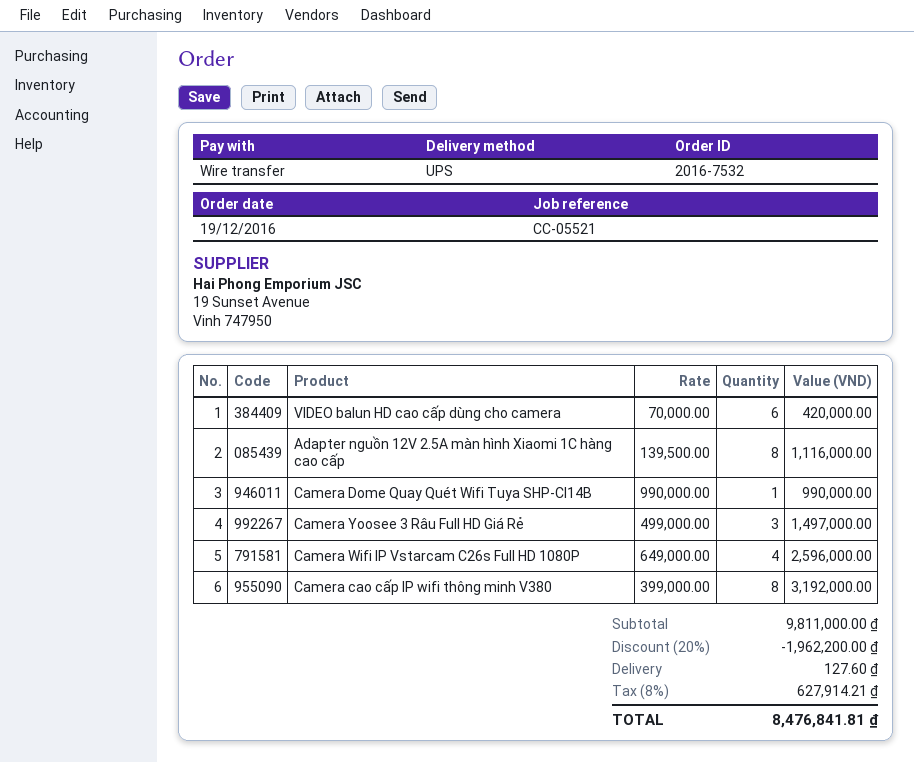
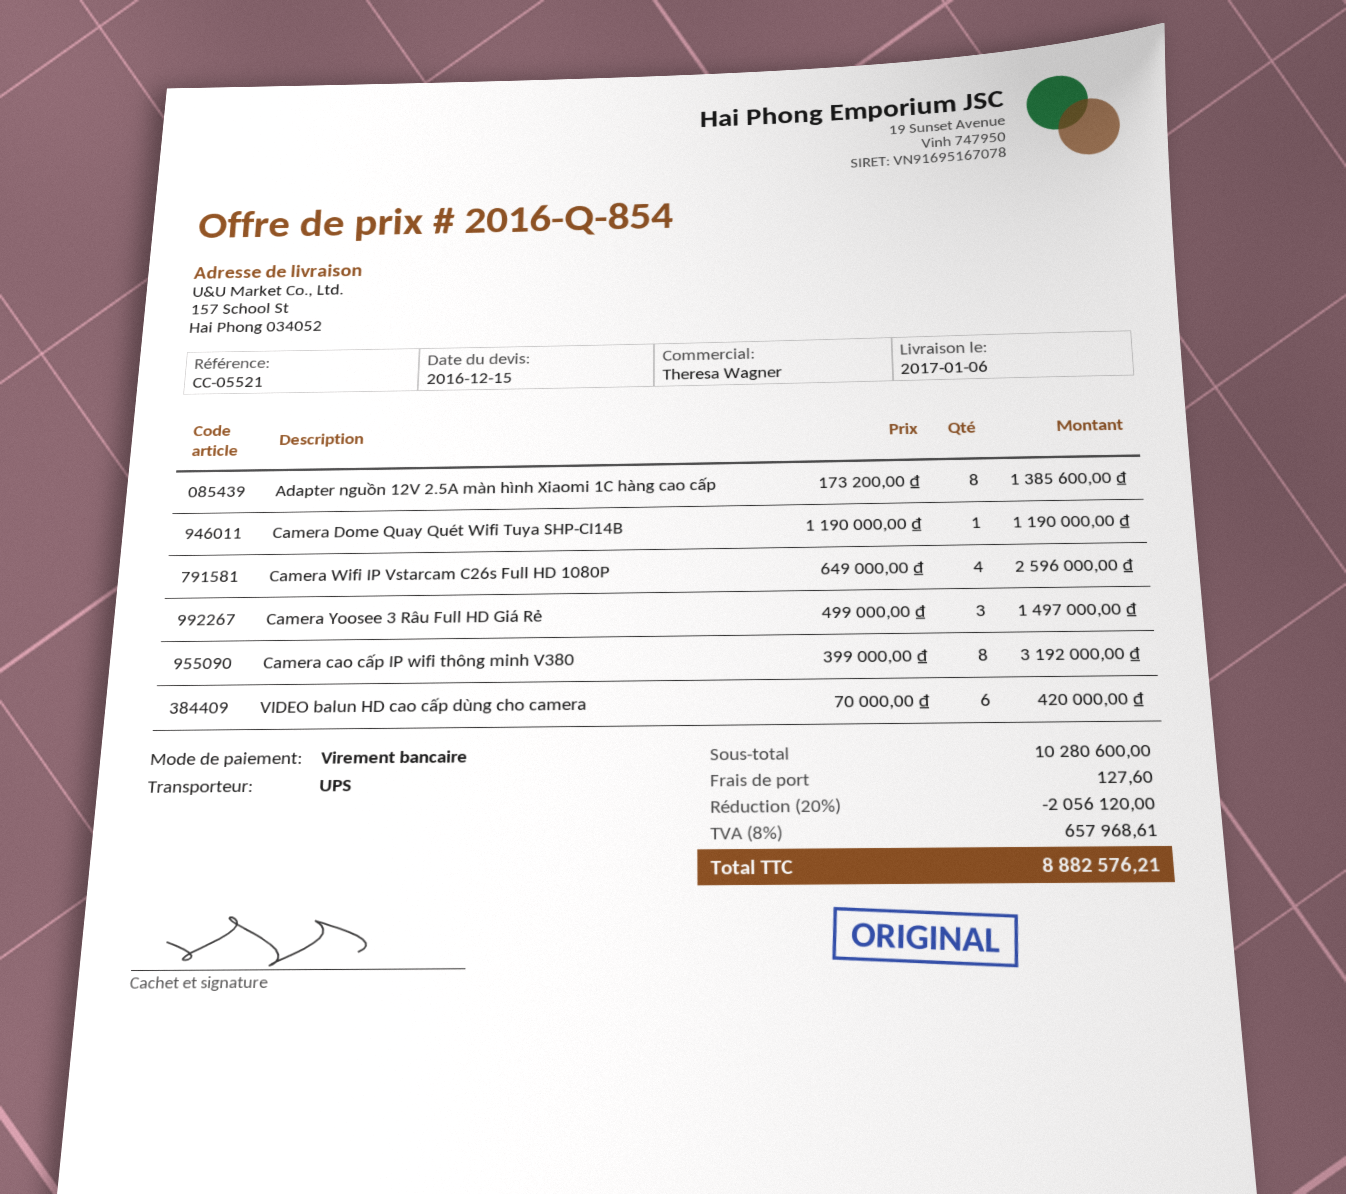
Adapter nguồn 12V 2.5A màn hình Xiaomi 1C hàng cao cấp: 8 x 139500.00 = 1116000.00 -> 8 x 173200.00 = 1385600.00
Camera Dome Quay Quét Wifi Tuya SHP-CI14B: 1 x 990000.00 = 990000.00 -> 1 x 1190000.00 = 1190000.00
subtotal: 9811000.00 -> 10280600.00
discount: 20% = 1962200.00 -> 20% = 2056120.00
tax: 8% = 627914.21 -> 8% = 657968.61
total: 8476841.81 -> 8882576.21

